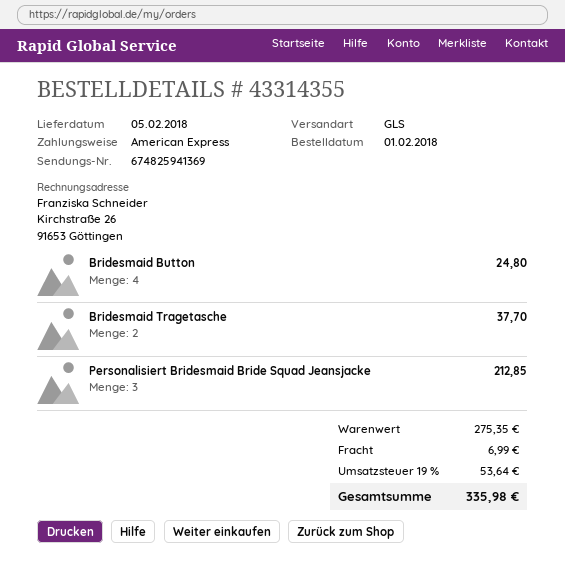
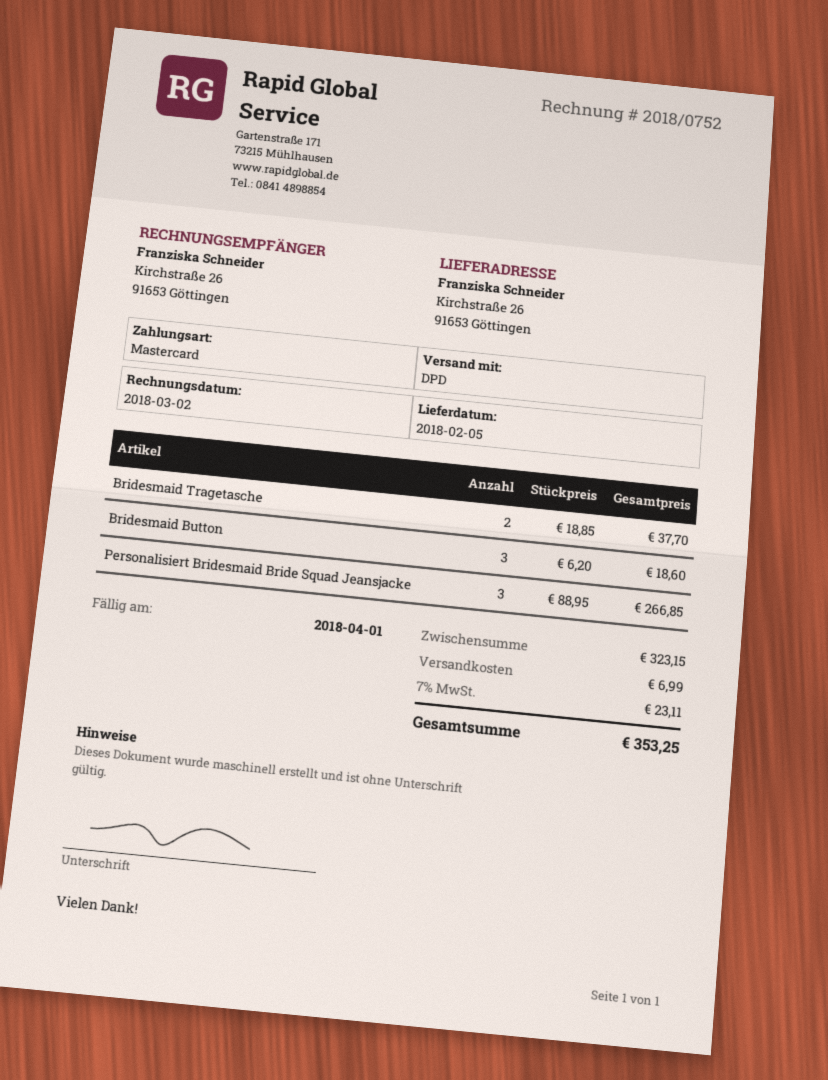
payment method: American Express -> Mastercard
shipping method: GLS -> DPD
Bridesmaid Button: 4 for 24.80 -> 3 for 18.60
Personalisiert Bridesmaid Bride Squad Jeansjacke: 3 for 212.85 -> 3 for 266.85
subtotal: 275.35 -> 323.15
tax: 19% = 53.64 -> 7% = 23.11
total: 335.98 -> 353.25

